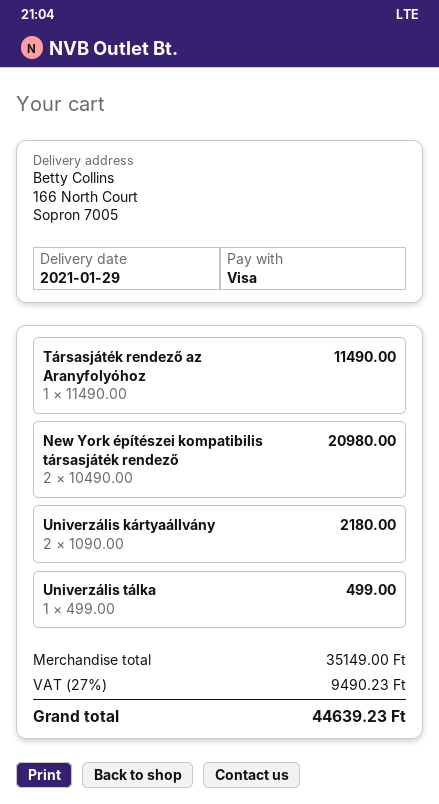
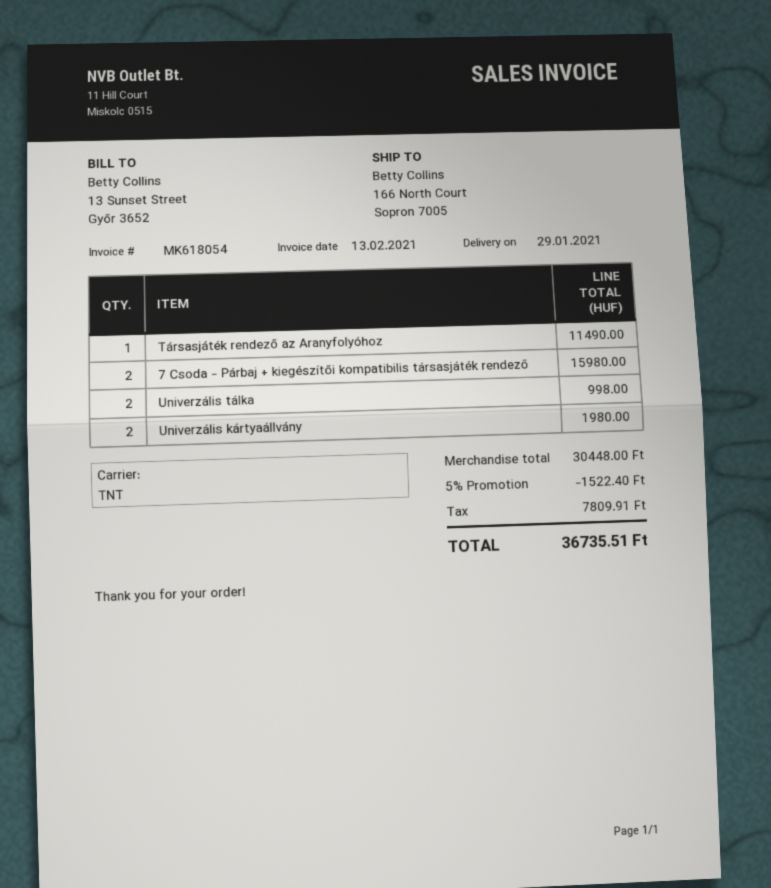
New York építészei kompatibilis társasjáték rendező: 2 for 20980.00 -> none
Univerzális kártyaállvány: 2 for 2180.00 -> 2 for 1980.00
Univerzális tálka: 1 for 499.00 -> 2 for 998.00
7 Csoda - Párbaj + kiegészítői kompatibilis társasjáték rendező: none -> 2 for 15980.00
subtotal: 35149.00 -> 30448.00
discount: none -> 5% = 1522.40
tax: 9490.23 -> 7809.91
total: 44639.23 -> 36735.51

